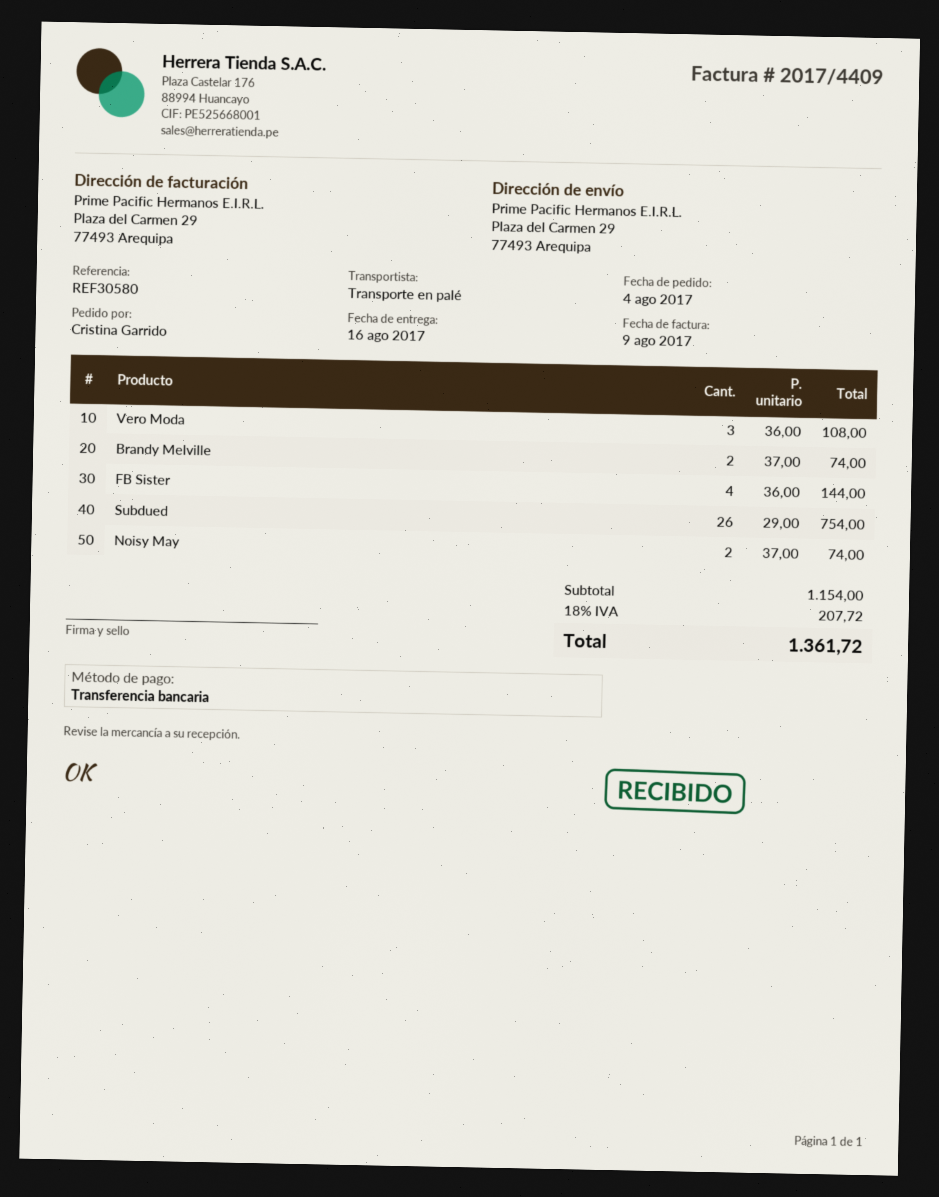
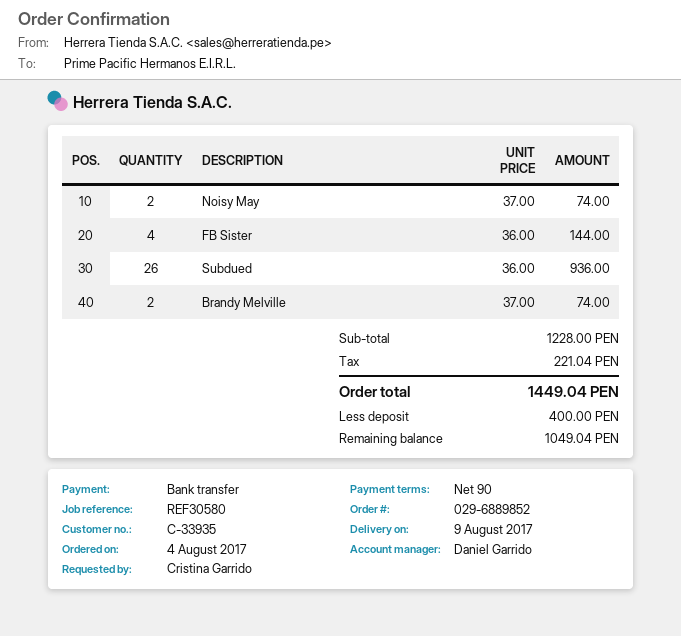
delivery date: 2017-08-16 -> 2017-08-09
Vero Moda: 3 x 36.00 = 108.00 -> none
Subdued: 26 x 29.00 = 754.00 -> 26 x 36.00 = 936.00
subtotal: 1154.00 -> 1228.00
tax: 207.72 -> 221.04
total: 1361.72 -> 1449.04

